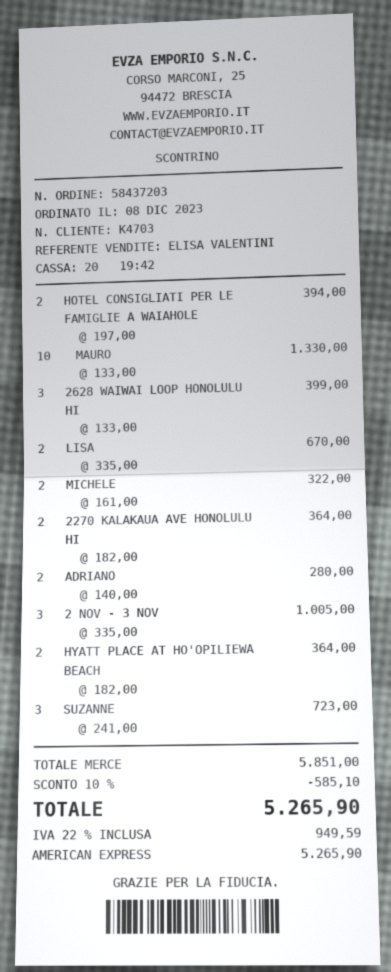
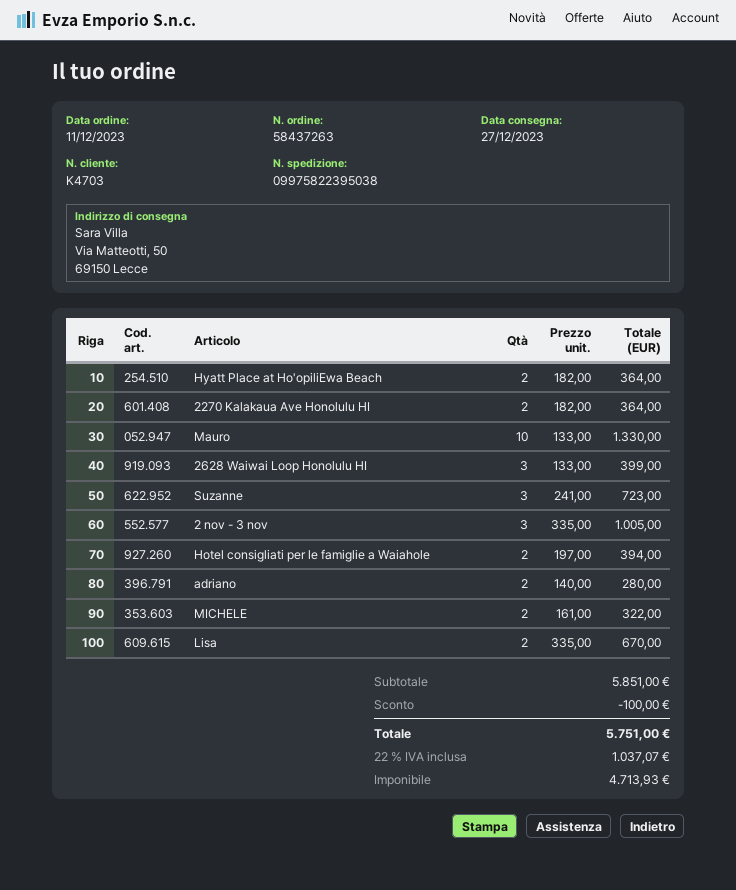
order number: 58437203 -> 58437263
order date: 2023-12-08 -> 2023-12-11
discount: 585.10 -> 100.00
tax: 22% = 949.59 -> 22% = 1037.07
total: 5265.90 -> 5751.00

